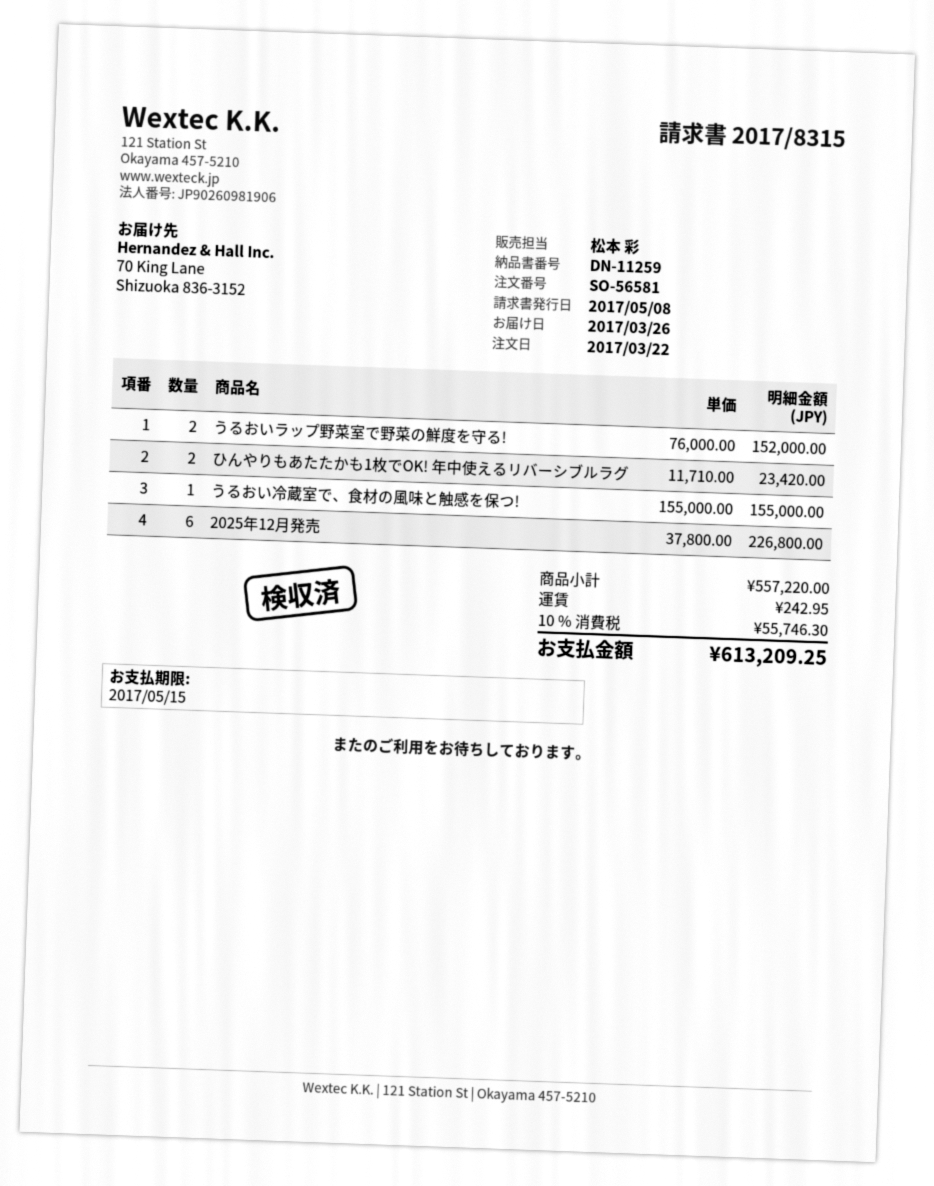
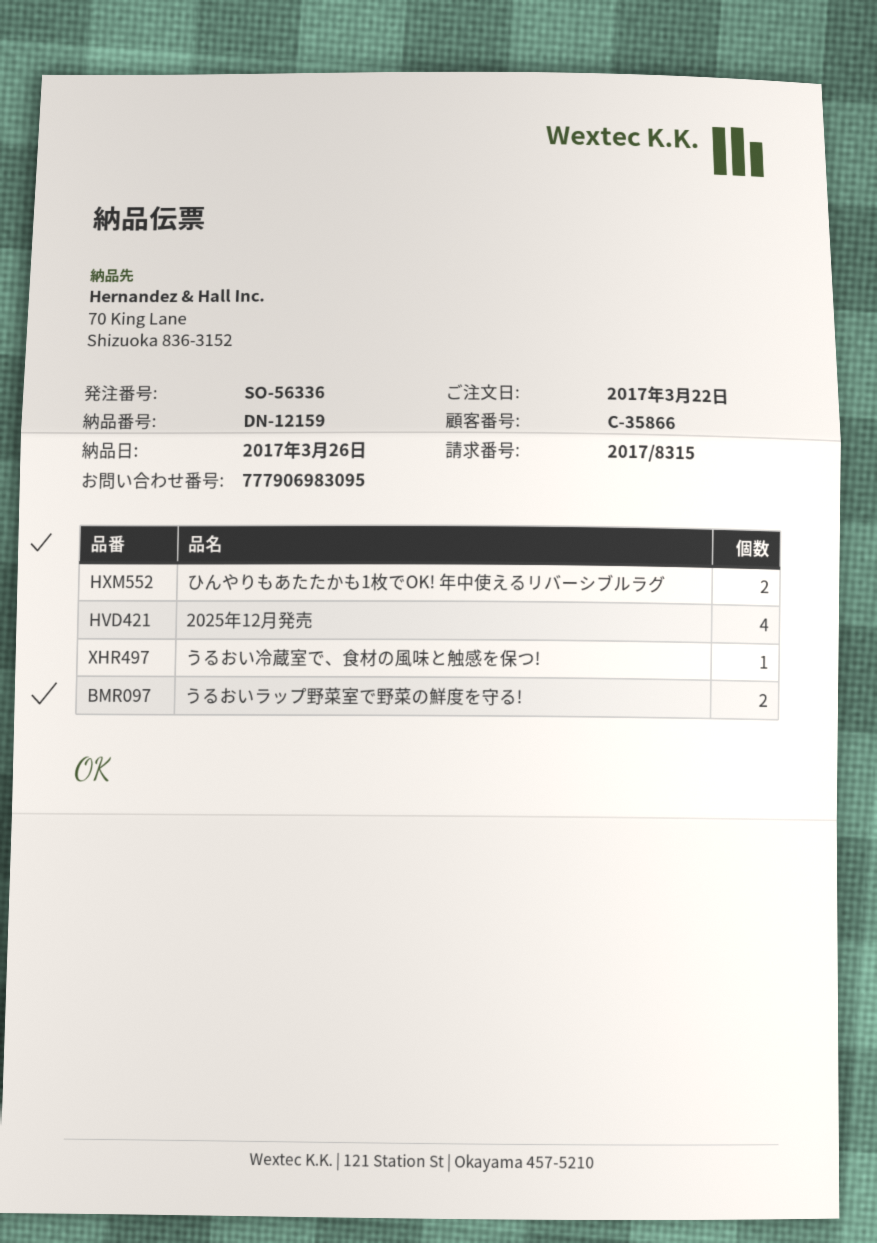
order number: SO-56581 -> SO-56336
delivery note number: DN-11259 -> DN-12159
2025年12月発売: 6 -> 4

